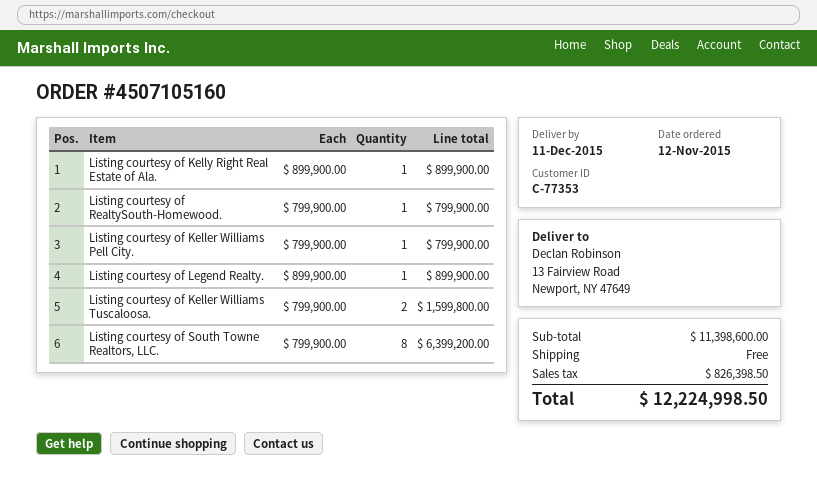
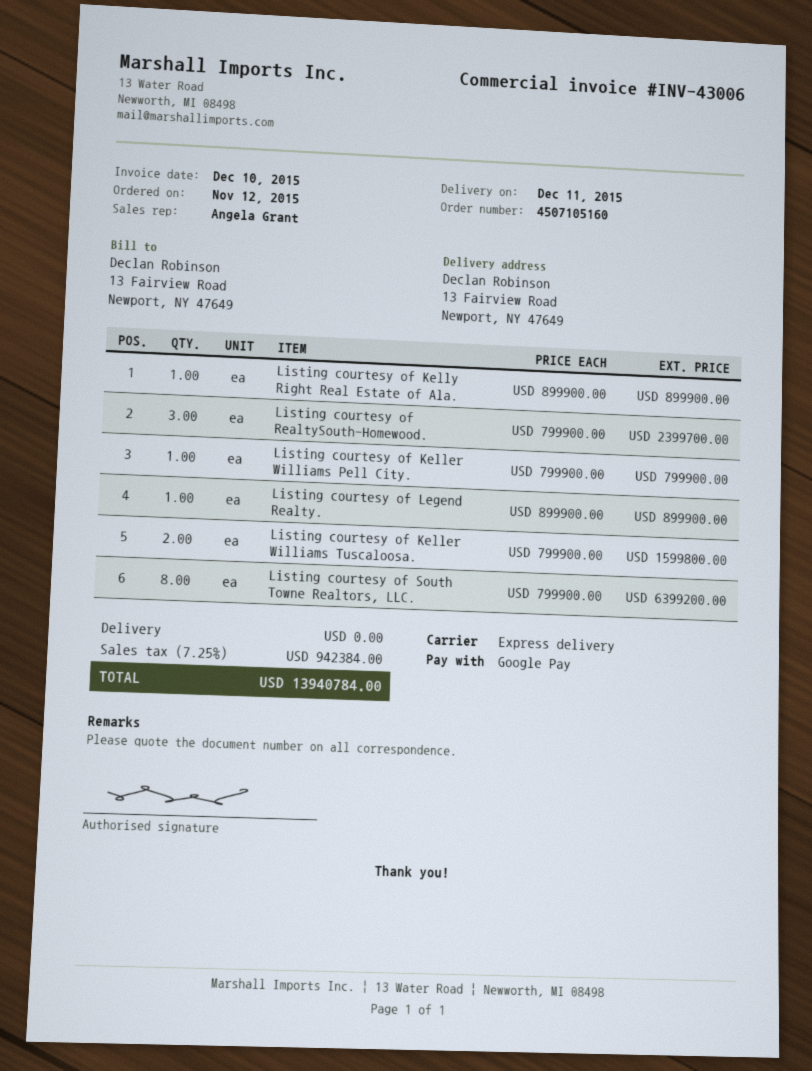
Listing courtesy of RealtySouth-Homewood.: 1 x 799900.00 = 799900.00 -> 3 x 799900.00 = 2399700.00
tax: 826398.50 -> 942384.00
total: 12224998.50 -> 13940784.00

